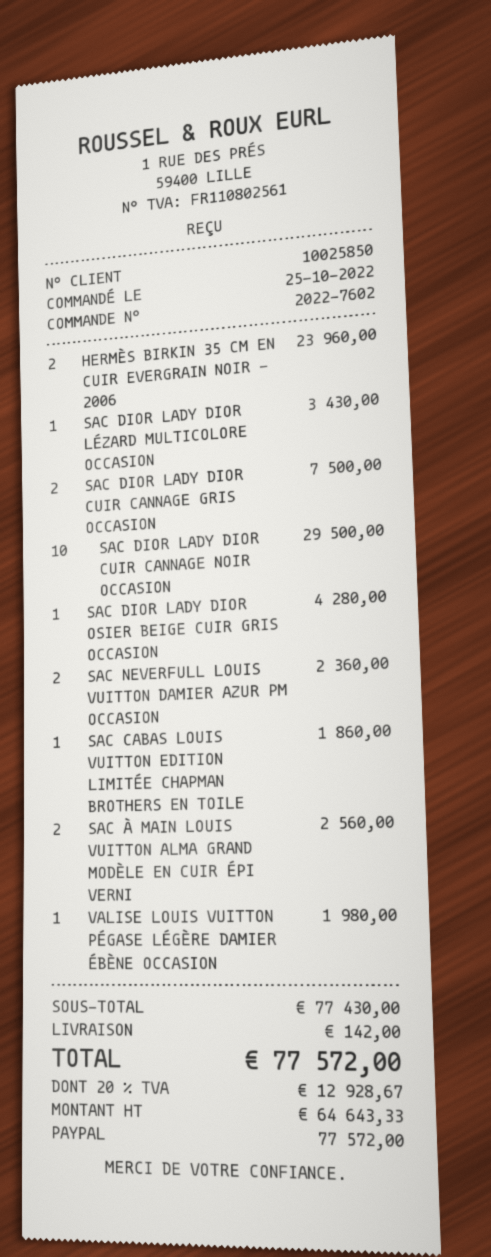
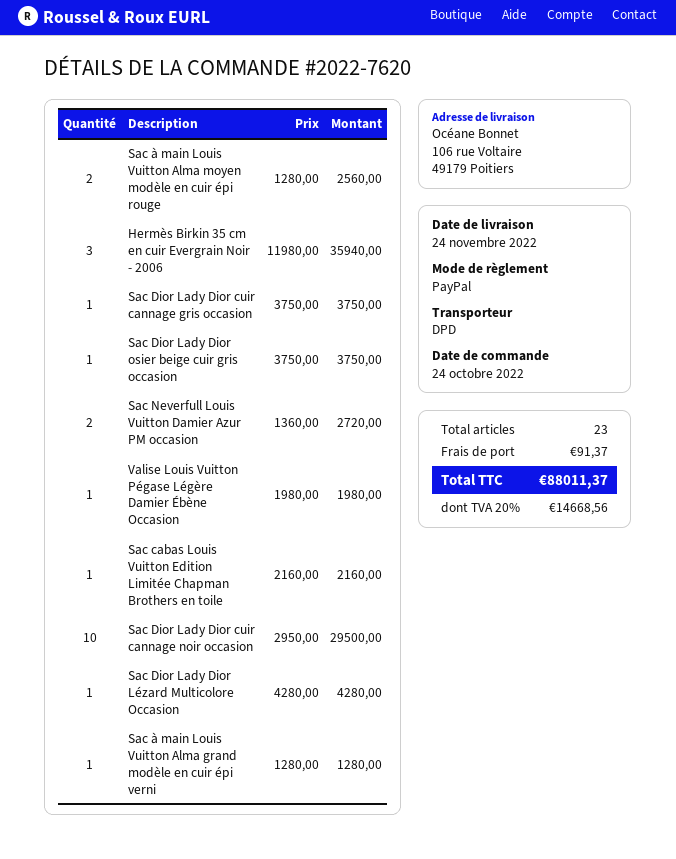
order number: 2022-7602 -> 2022-7620
order date: 2022-10-25 -> 2022-10-24
HERMÈS BIRKIN 35 CM EN CUIR EVERGRAIN NOIR - 2006: 2 for 23960.00 -> 3 for 35940.00
SAC DIOR LADY DIOR LÉZARD MULTICOLORE OCCASION: 1 for 3430.00 -> 1 for 4280.00
SAC DIOR LADY DIOR CUIR CANNAGE GRIS OCCASION: 2 for 7500.00 -> 1 for 3750.00
SAC DIOR LADY DIOR OSIER BEIGE CUIR GRIS OCCASION: 1 for 4280.00 -> 1 for 3750.00
SAC NEVERFULL LOUIS VUITTON DAMIER AZUR PM OCCASION: 2 for 2360.00 -> 2 for 2720.00
SAC CABAS LOUIS VUITTON EDITION LIMITÉE CHAPMAN BROTHERS EN TOILE: 1 for 1860.00 -> 1 for 2160.00
SAC À MAIN LOUIS VUITTON ALMA GRAND MODÈLE EN CUIR ÉPI VERNI: 2 for 2560.00 -> 1 for 1280.00
Sac à main Louis Vuitton Alma moyen modèle en cuir épi rouge: none -> 2 for 2560.00
shipping: 142.00 -> 91.37
tax: 20% = 12928.67 -> 20% = 14668.56
total: 77572.00 -> 88011.37

